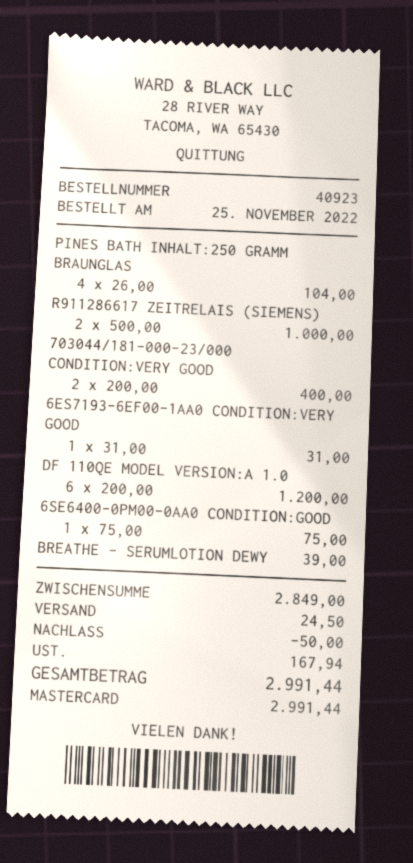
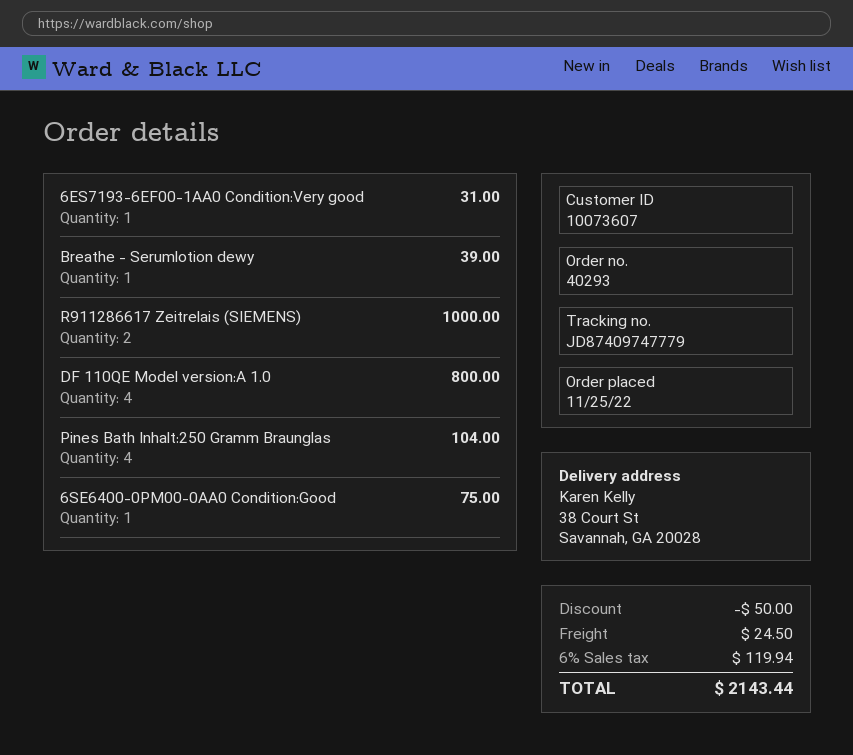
order number: 40923 -> 40293
703044/181-000-23/000 CONDITION:VERY GOOD: 2 for 400.00 -> none
DF 110QE MODEL VERSION:A 1.0: 6 for 1200.00 -> 4 for 800.00
tax: 167.94 -> 119.94
total: 2991.44 -> 2143.44

